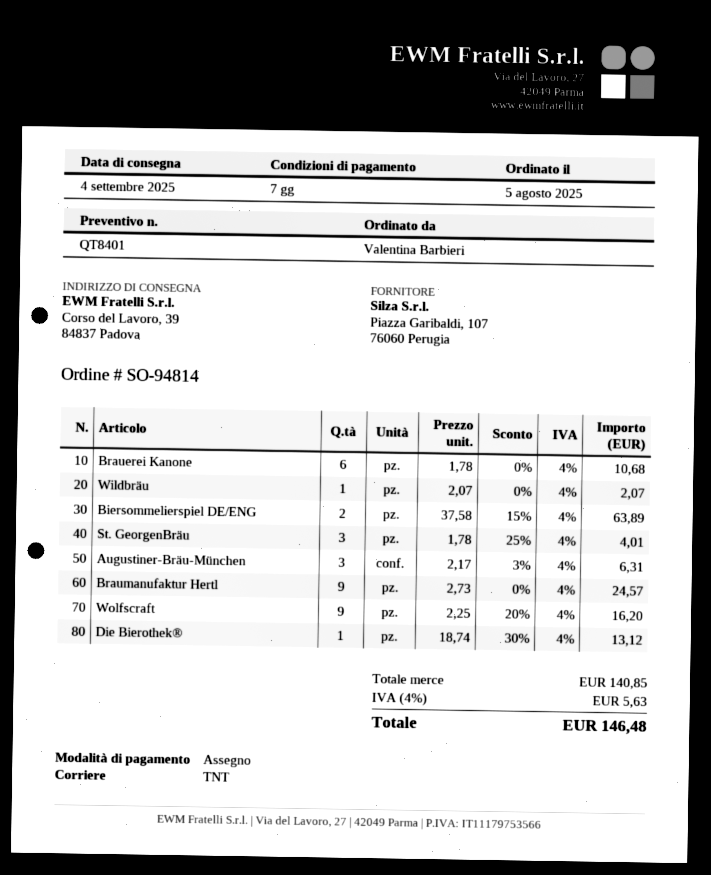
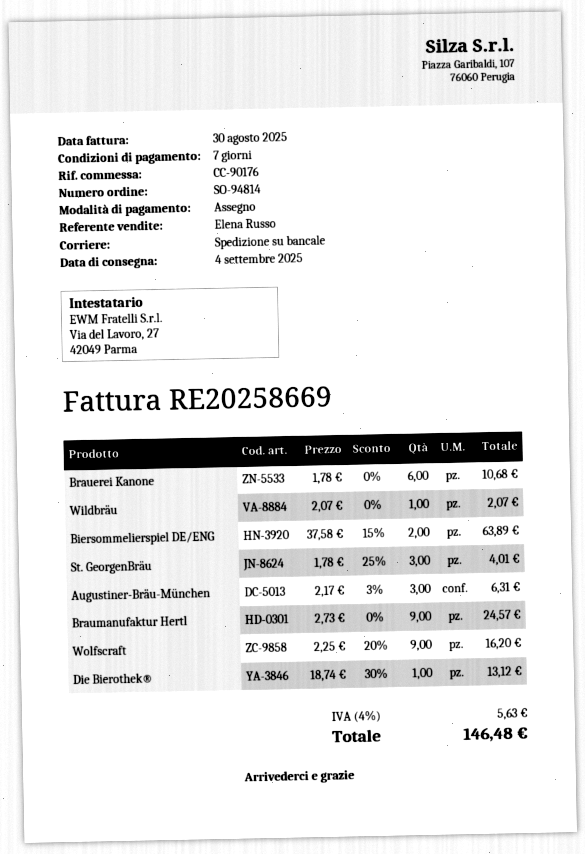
shipping method: TNT -> pallet freight

